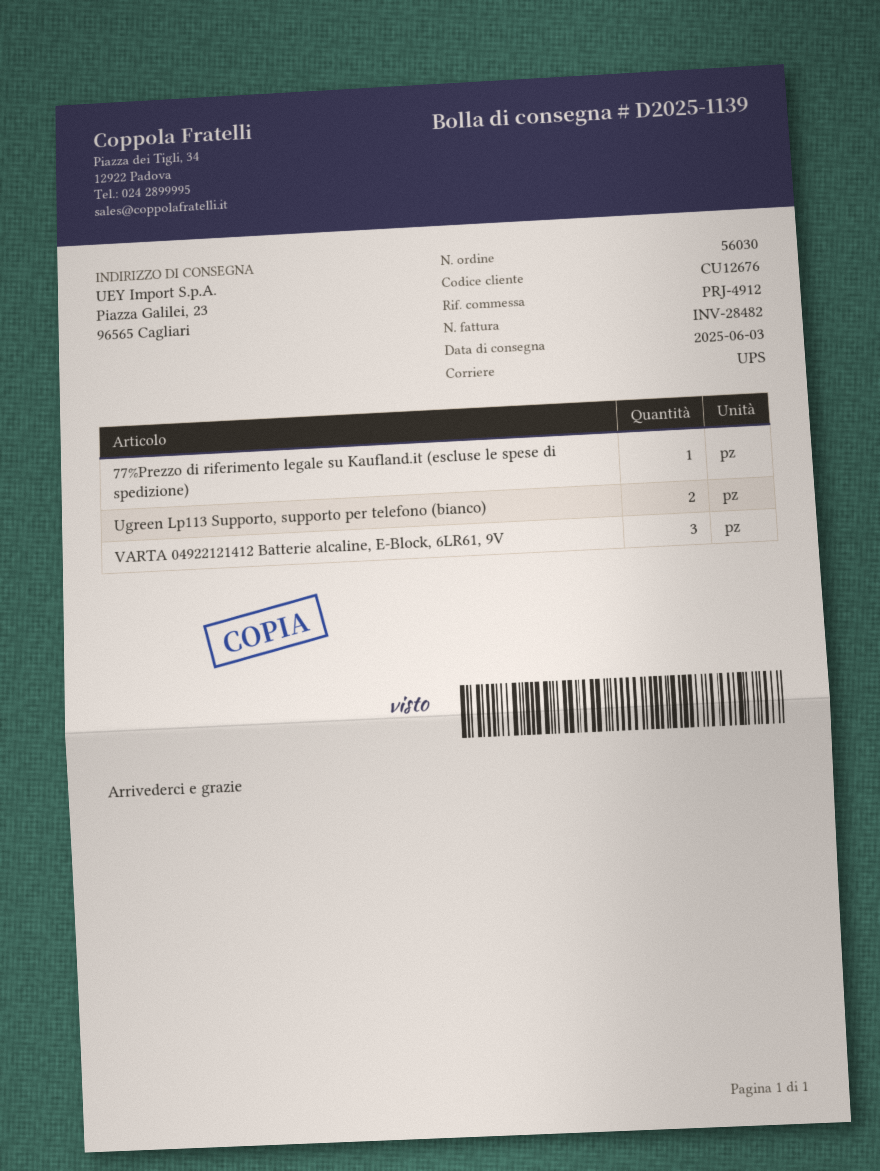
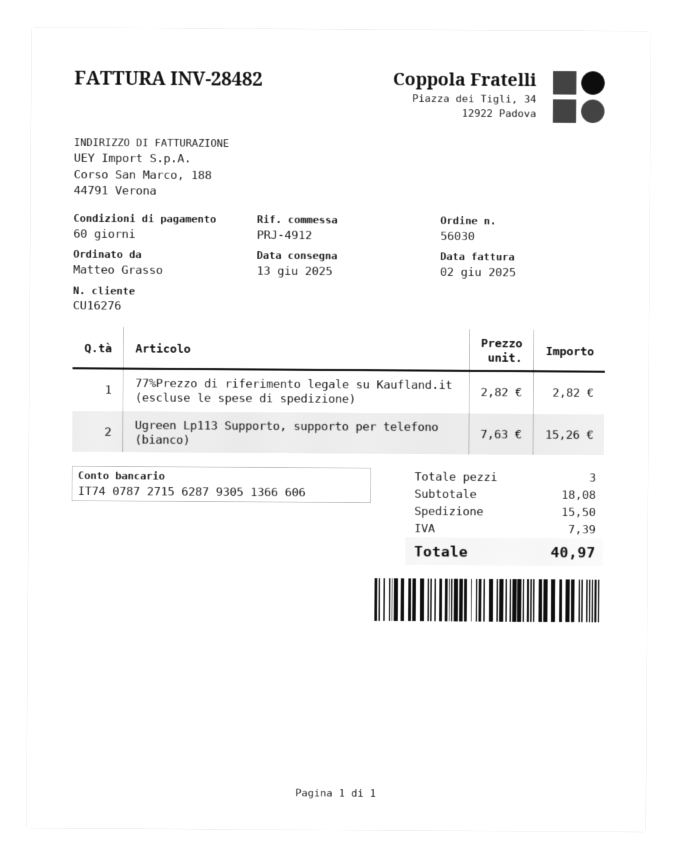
delivery date: 2025-06-03 -> 2025-06-13
customer number: CU12676 -> CU16276
VARTA 04922121412 Batterie alcaline, E-Block, 6LR61, 9V: 3 -> none

